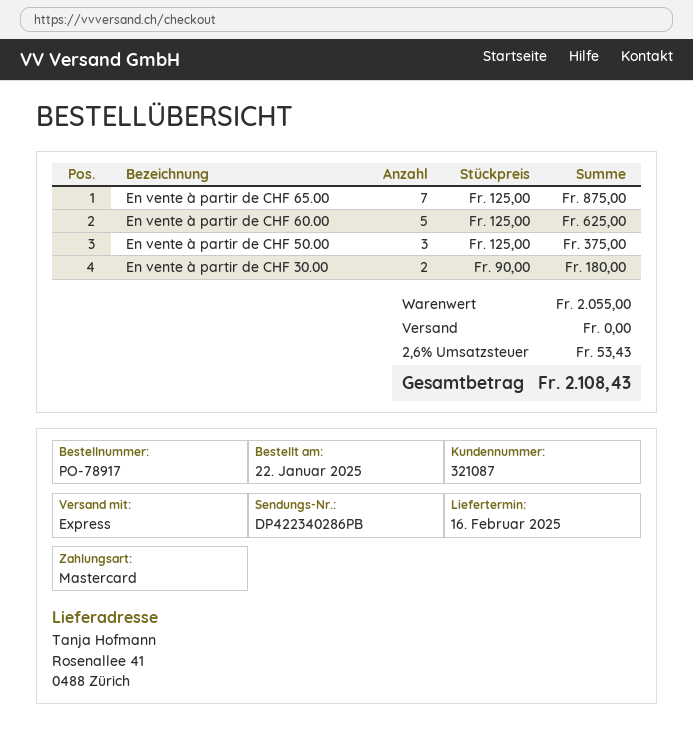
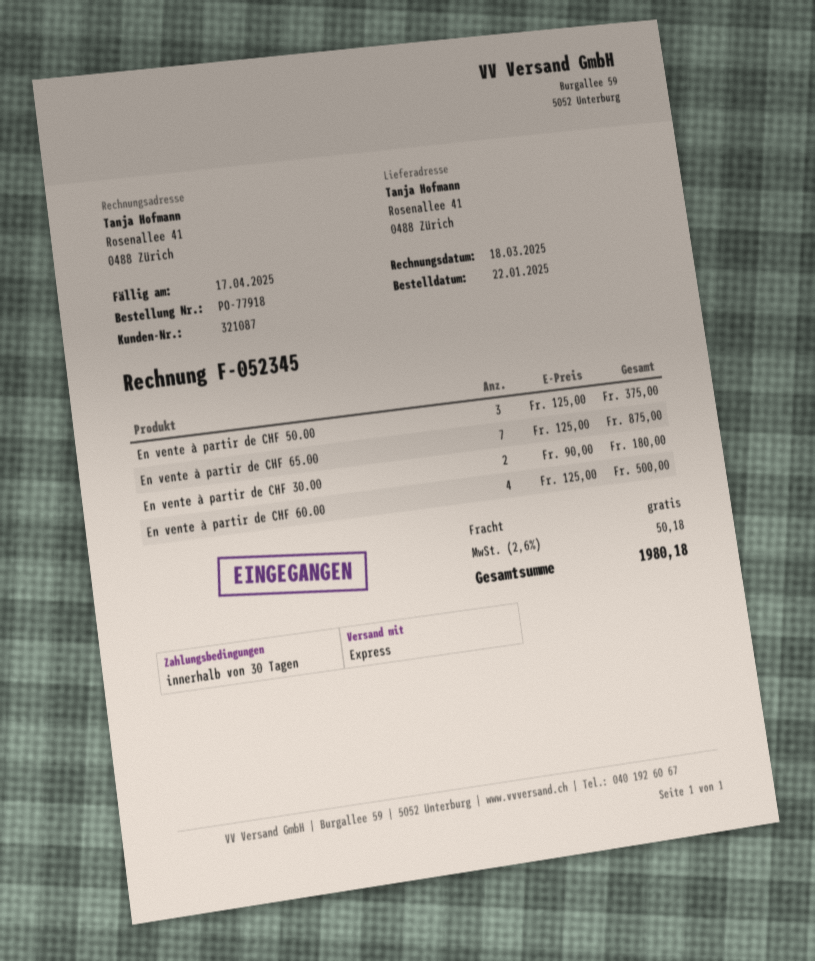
order number: PO-78917 -> PO-77918
En vente à partir de CHF 60.00: 5 x 125.00 = 625.00 -> 4 x 125.00 = 500.00
tax: 2.6% = 53.43 -> 2.6% = 50.18
total: 2108.43 -> 1980.18

